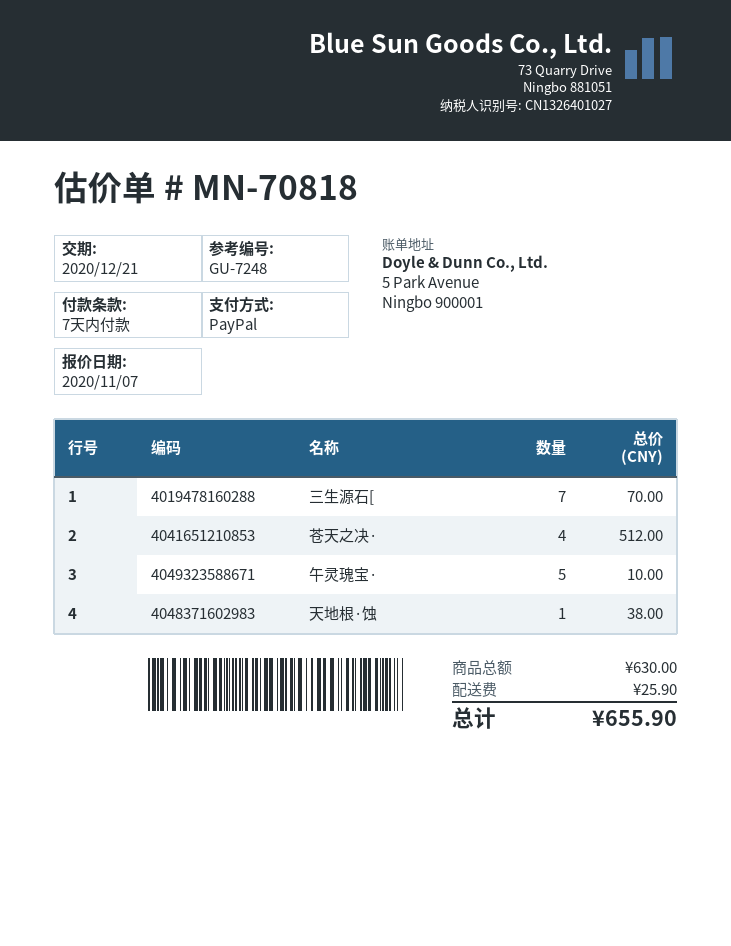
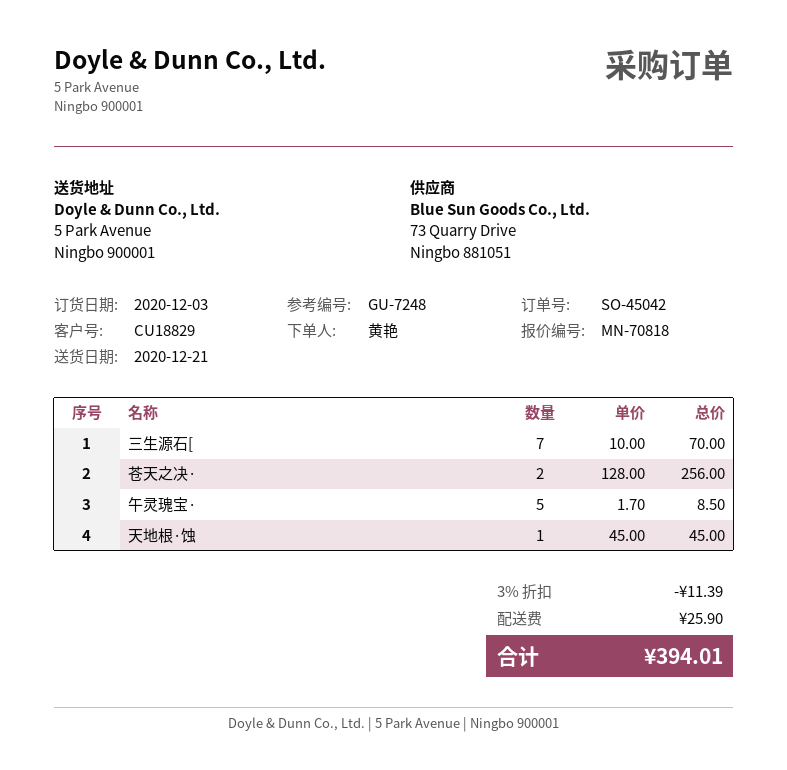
苍天之决·: 4 for 512.00 -> 2 for 256.00
午灵瑰宝·: 5 for 10.00 -> 5 for 8.50
天地根·蚀: 1 for 38.00 -> 1 for 45.00
discount: none -> 3% = 11.39
total: 655.90 -> 394.01

